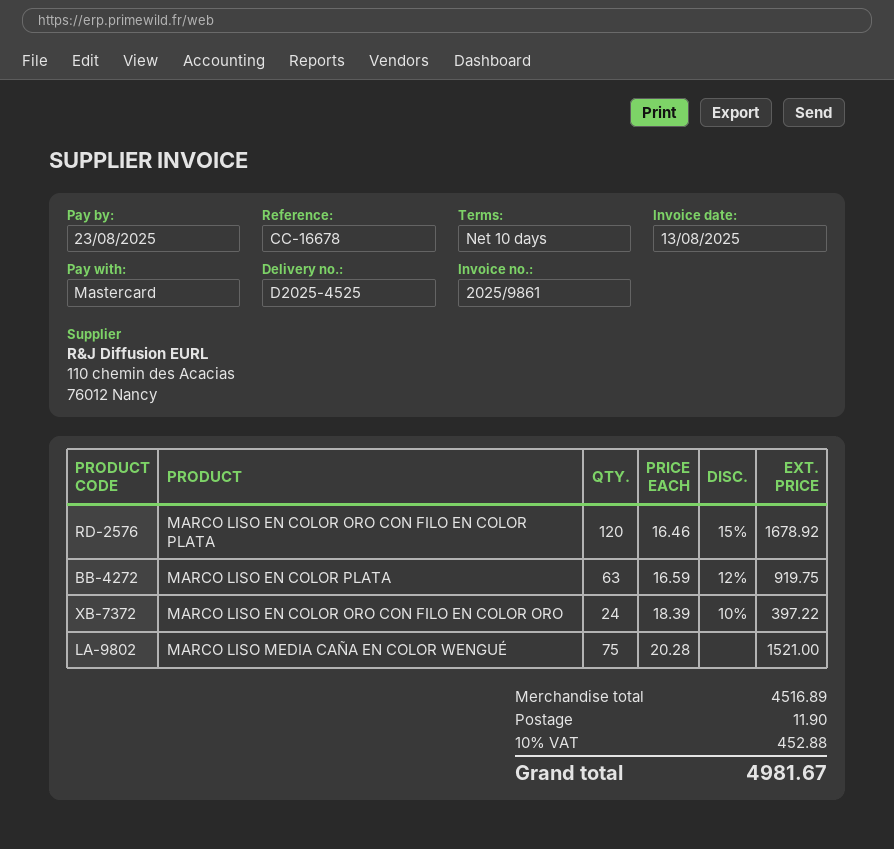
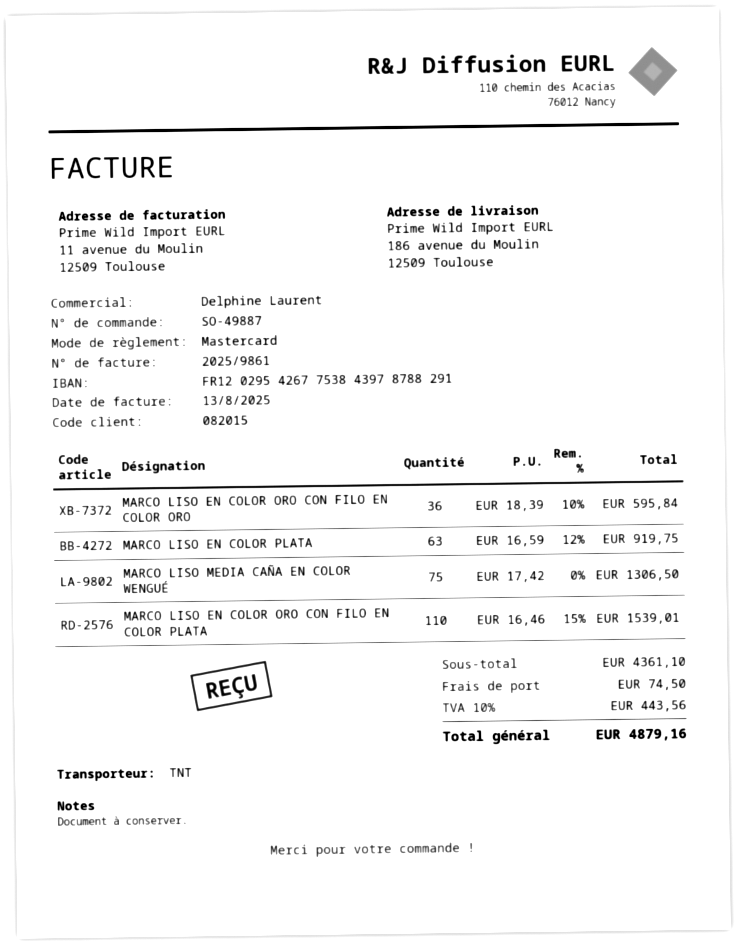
MARCO LISO EN COLOR ORO CON FILO EN COLOR PLATA: 120 x 16.46 - 15% = 1678.92 -> 110 x 16.46 - 15% = 1539.01
MARCO LISO EN COLOR ORO CON FILO EN COLOR ORO: 24 x 18.39 - 10% = 397.22 -> 36 x 18.39 - 10% = 595.84
MARCO LISO MEDIA CAÑA EN COLOR WENGUÉ: 75 x 20.28 = 1521.00 -> 75 x 17.42 = 1306.50
subtotal: 4516.89 -> 4361.10
shipping: 11.90 -> 74.50
tax: 10% = 452.88 -> 10% = 443.56
total: 4981.67 -> 4879.16

